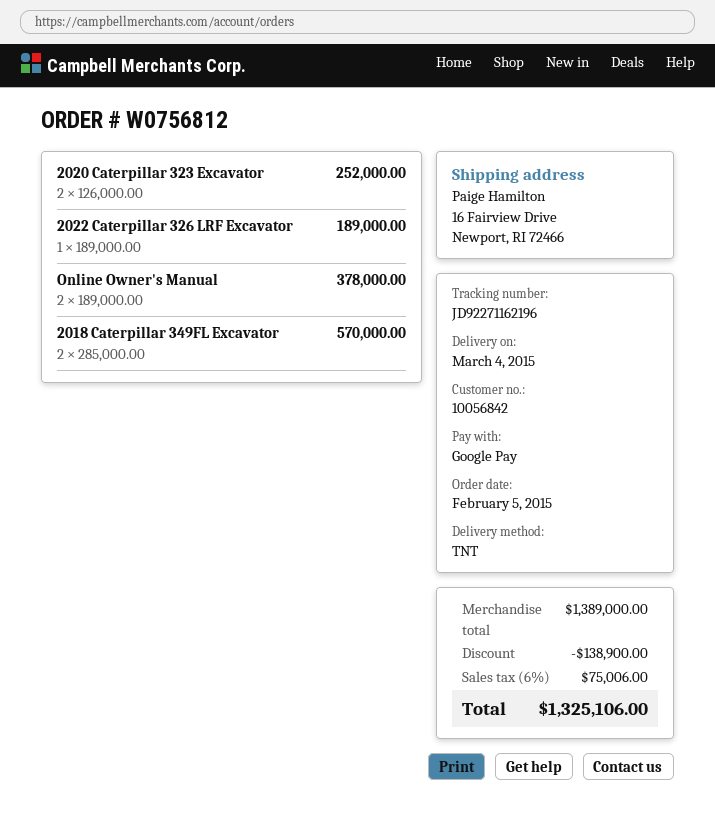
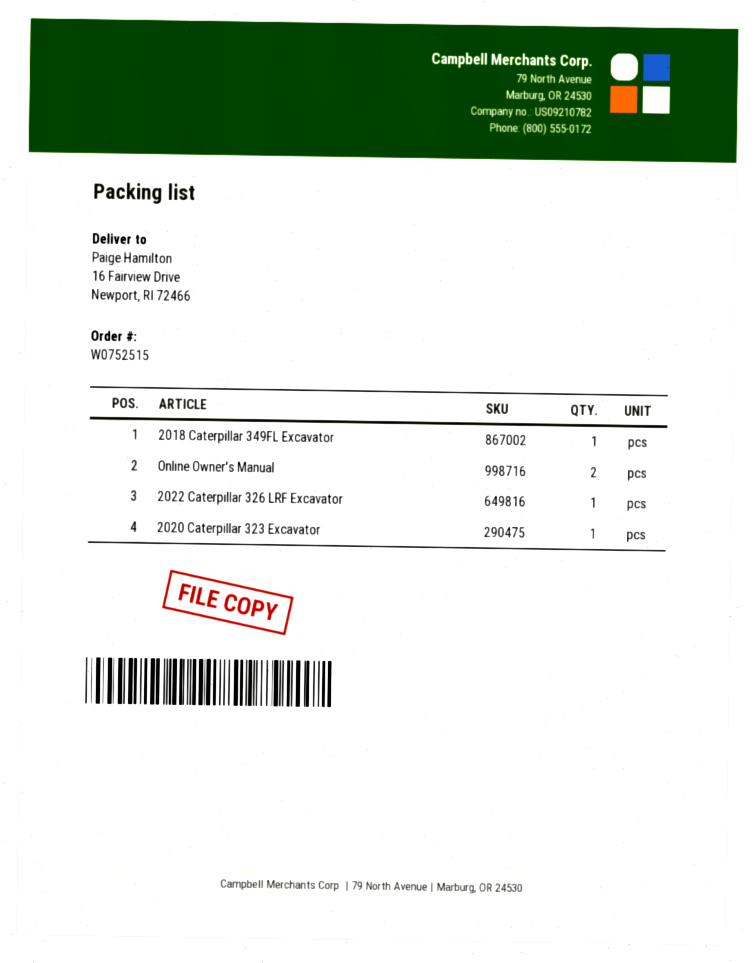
order number: W0756812 -> W0752515
2020 Caterpillar 323 Excavator: 2 -> 1
2018 Caterpillar 349FL Excavator: 2 -> 1

